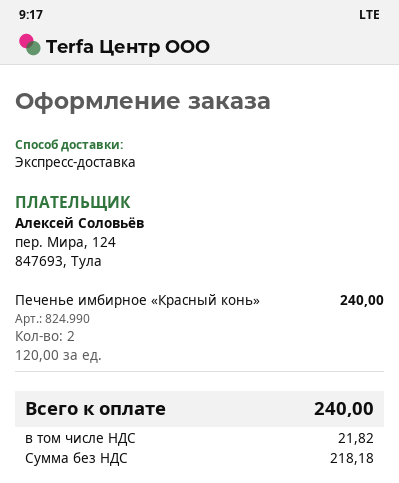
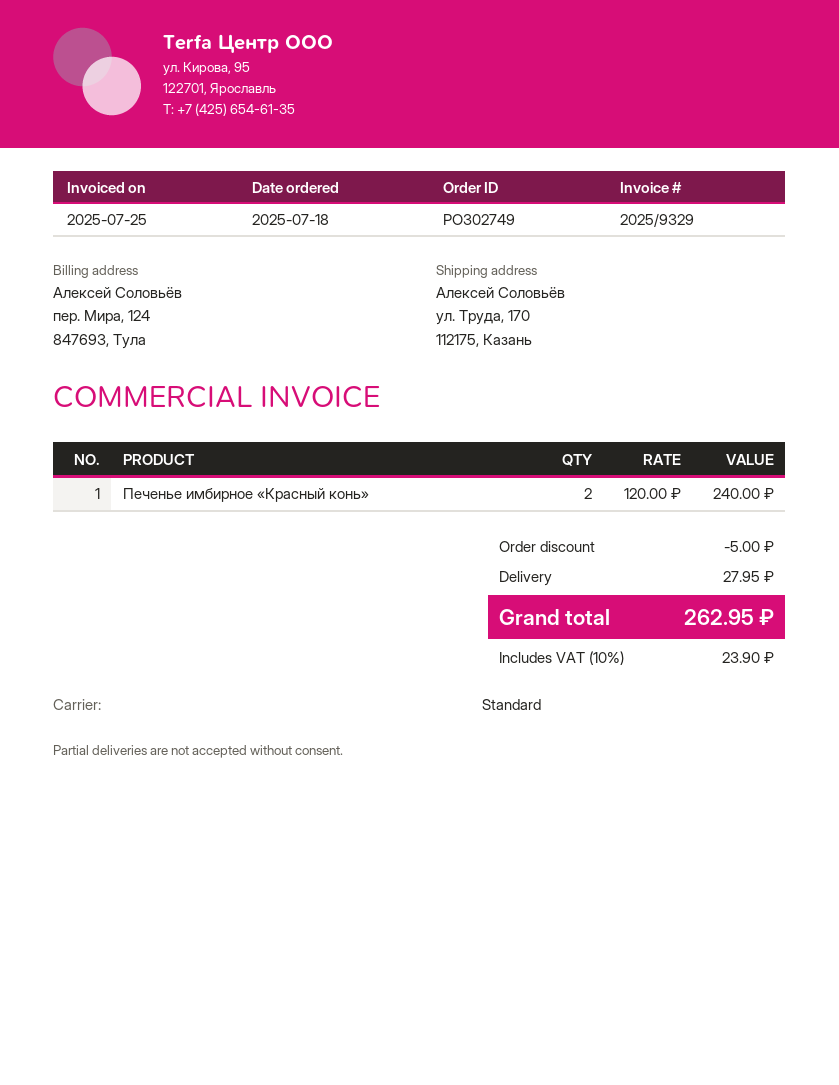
shipping method: express -> standard
discount: none -> 5.00
shipping: none -> 27.95
tax: 21.82 -> 23.90
total: 240.00 -> 262.95

